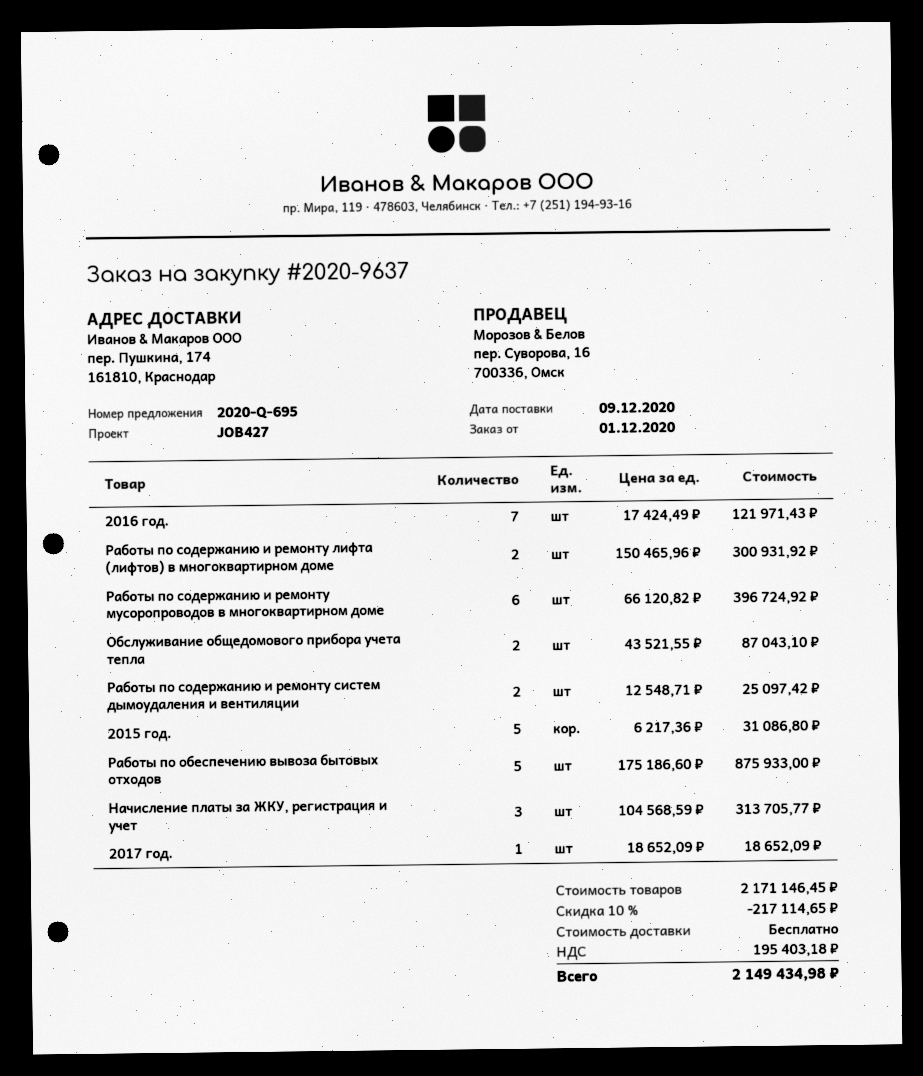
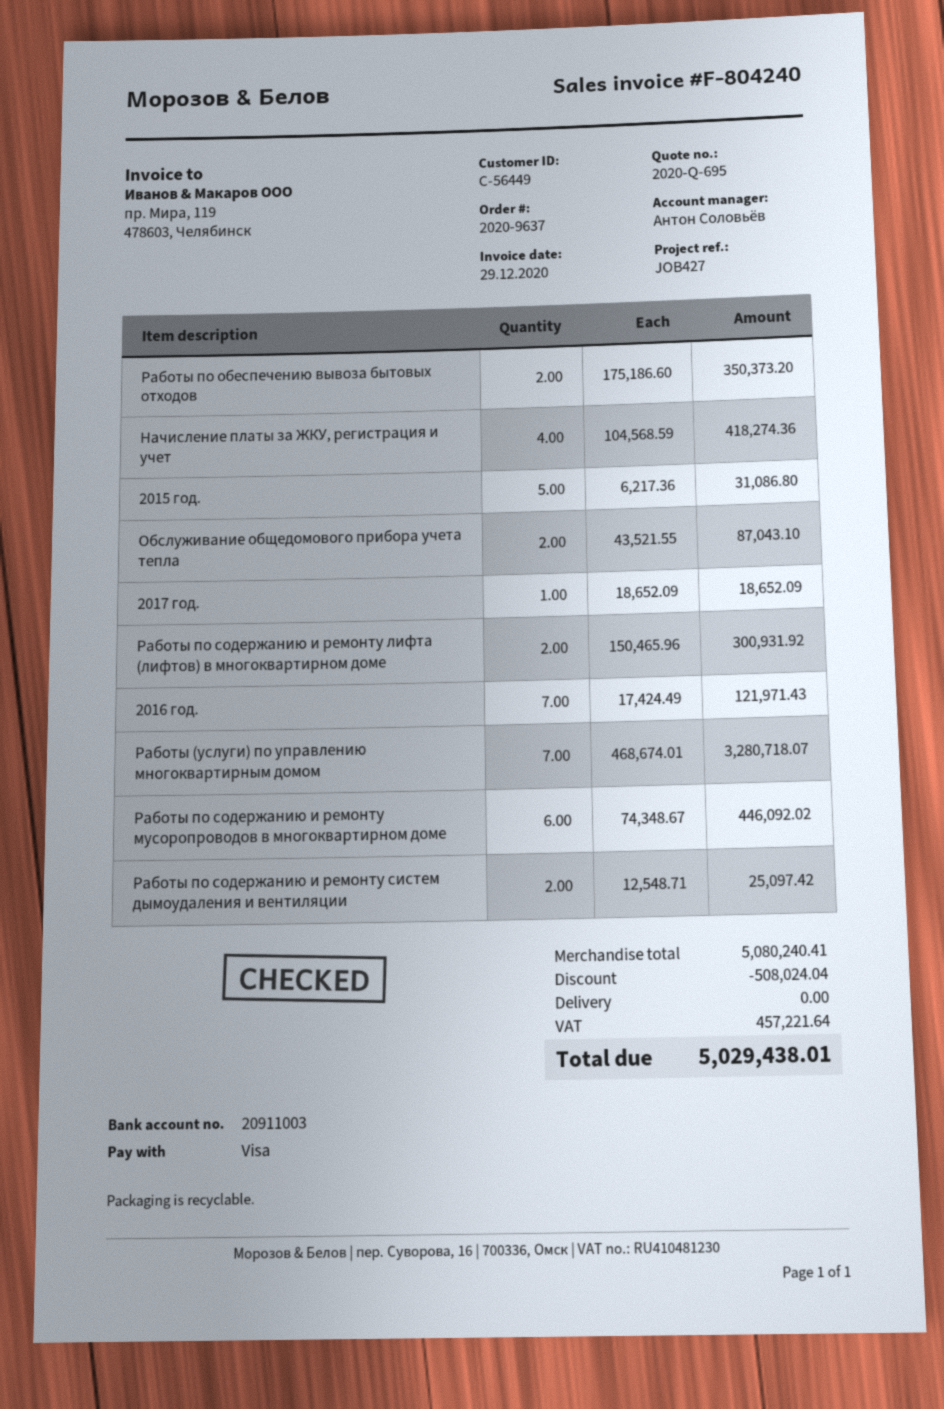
Работы по содержанию и ремонту мусоропроводов в многоквартирном доме: 6 x 66120.82 = 396724.92 -> 6 x 74348.67 = 446092.02
Работы по обеспечению вывоза бытовых отходов: 5 x 175186.60 = 875933.00 -> 2 x 175186.60 = 350373.20
Начисление платы за ЖКУ, регистрация и учет: 3 x 104568.59 = 313705.77 -> 4 x 104568.59 = 418274.36
Работы (услуги) по управлению многоквартирным домом: none -> 7 x 468674.01 = 3280718.07
subtotal: 2171146.45 -> 5080240.41
discount: 217114.65 -> 508024.04
tax: 195403.18 -> 457221.64
total: 2149434.98 -> 5029438.01

